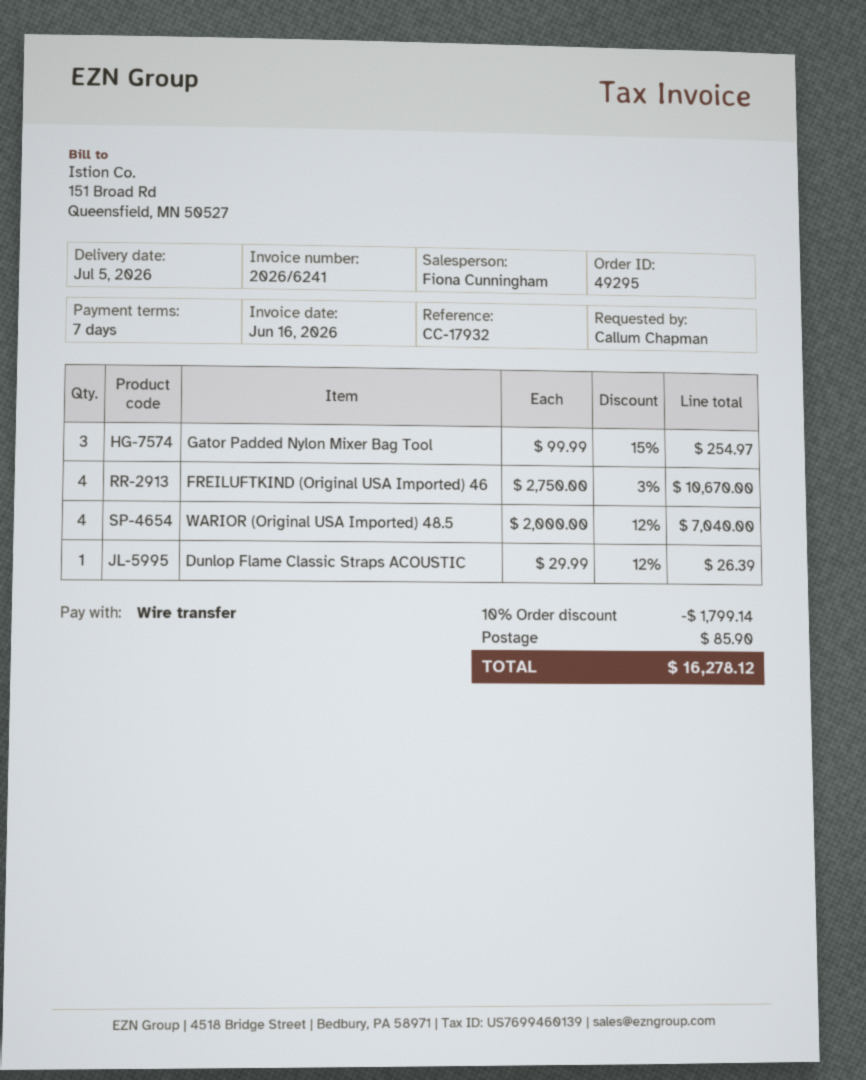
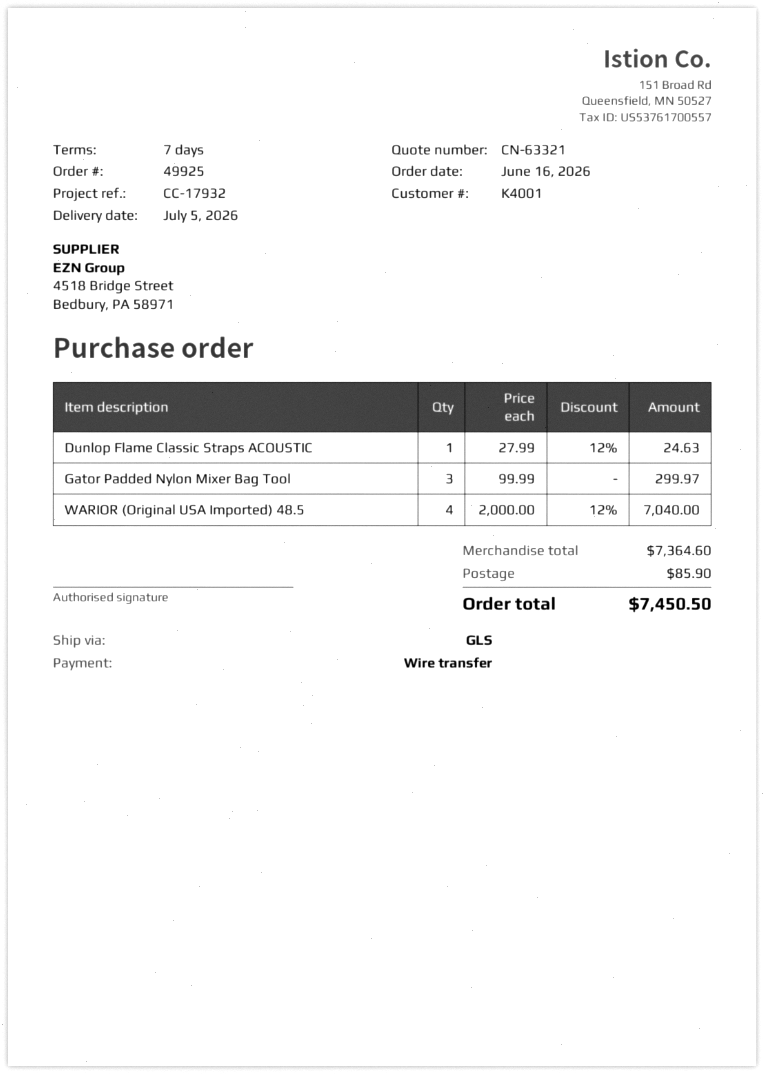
order number: 49295 -> 49925
Gator Padded Nylon Mixer Bag Tool: 3 x 99.99 - 15% = 254.97 -> 3 x 99.99 = 299.97
FREILUFTKIND (Original USA Imported) 46: 4 x 2750.00 - 3% = 10670.00 -> none
Dunlop Flame Classic Straps ACOUSTIC: 1 x 29.99 - 12% = 26.39 -> 1 x 27.99 - 12% = 24.63
discount: 10% = 1799.14 -> none
total: 16278.12 -> 7450.50

